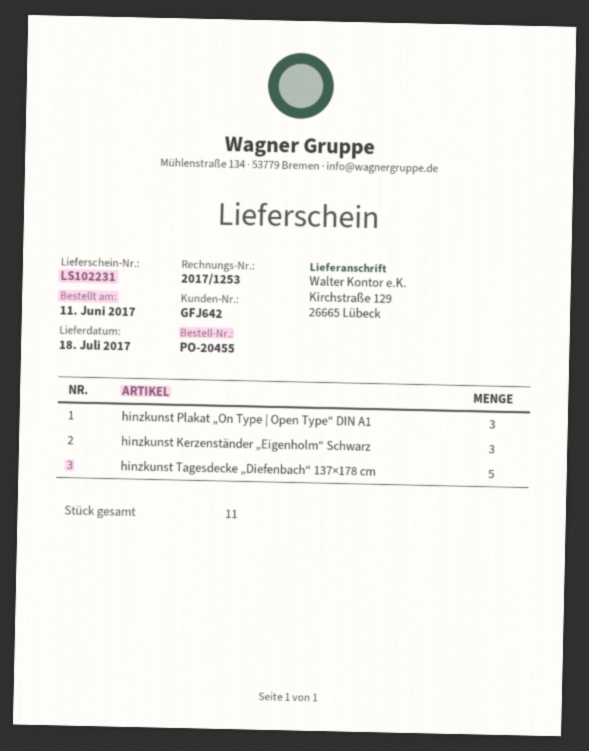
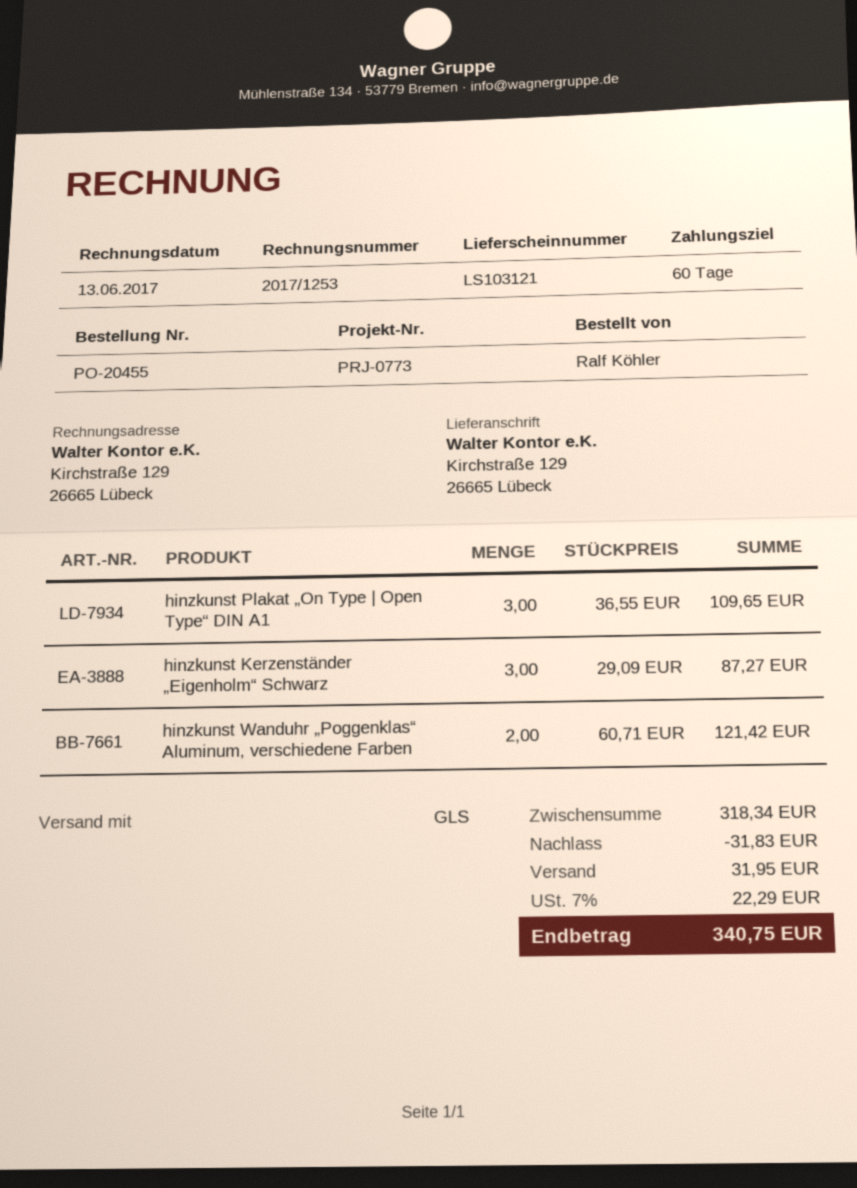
delivery note number: LS102231 -> LS103121
hinzkunst Tagesdecke „Diefenbach“ 137×178 cm: 5 -> none
hinzkunst Wanduhr „Poggenklas“ Aluminum, verschiedene Farben: none -> 2

